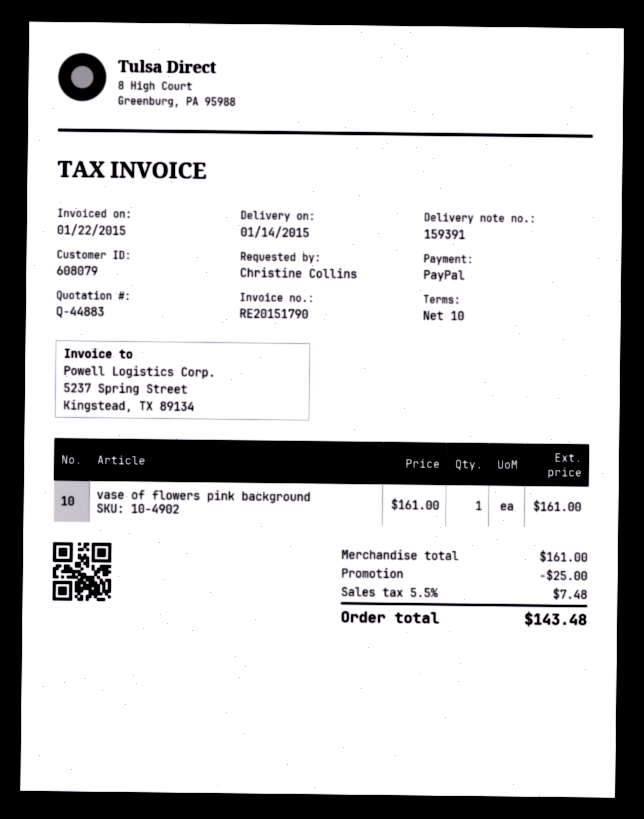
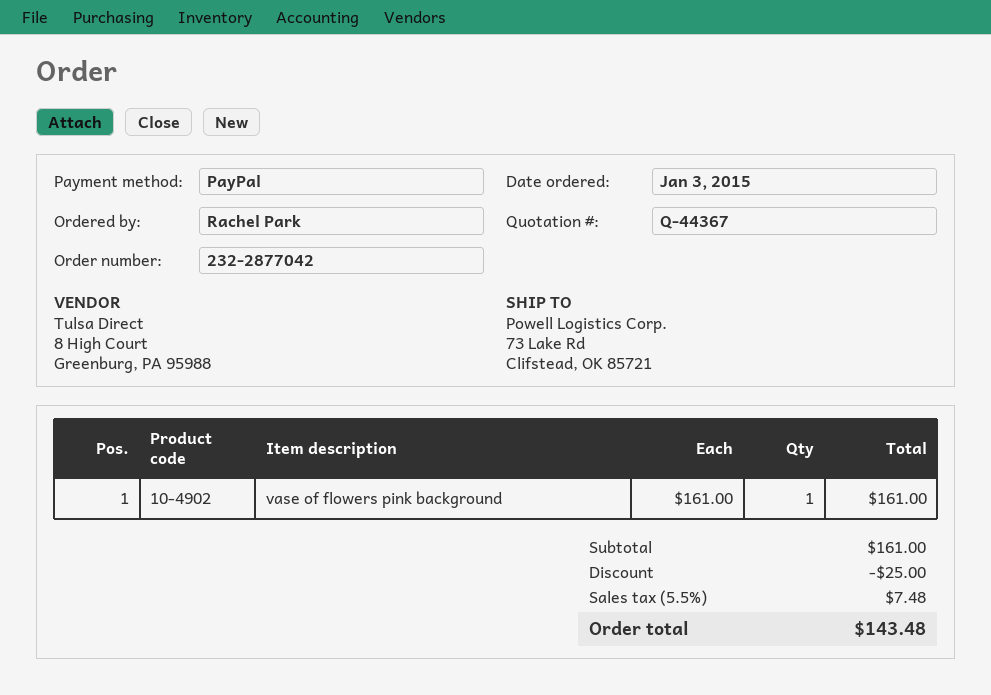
quote number: Q-44883 -> Q-44367
ordered by: Christine Collins -> Rachel Park

